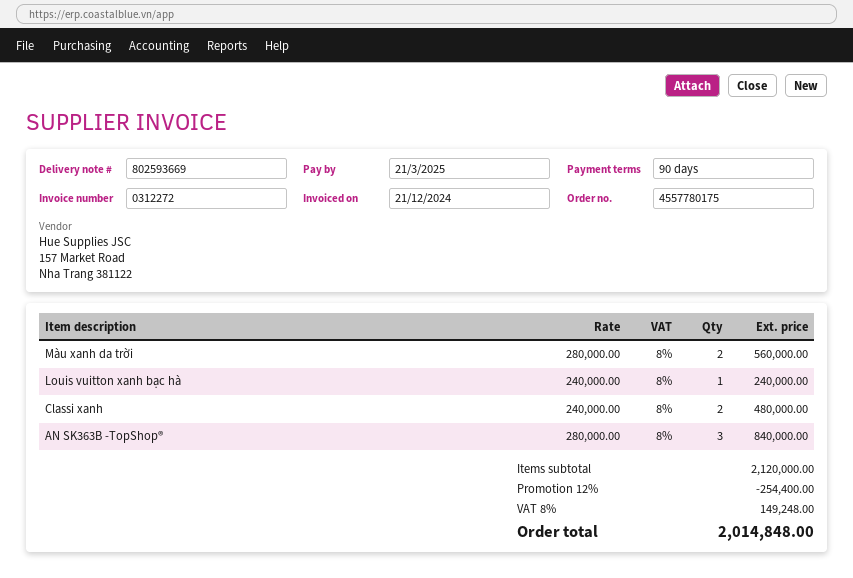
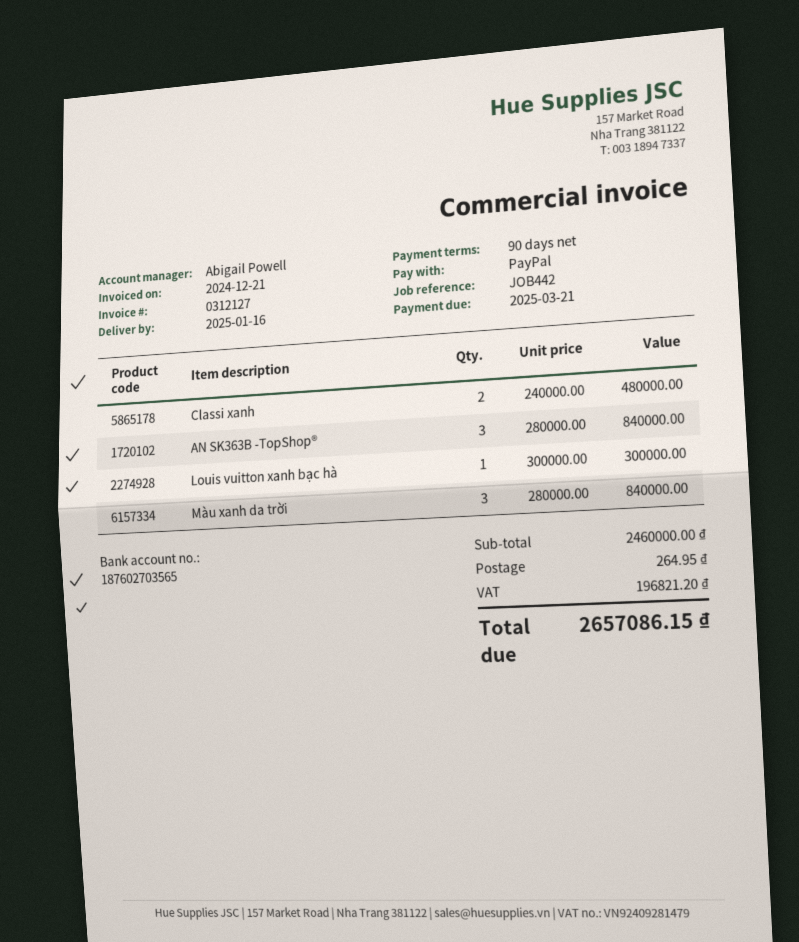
invoice number: 0312272 -> 0312127
Màu xanh da trời: 2 x 280000.00 = 560000.00 -> 3 x 280000.00 = 840000.00
Louis vuitton xanh bạc hà: 1 x 240000.00 = 240000.00 -> 1 x 300000.00 = 300000.00
subtotal: 2120000.00 -> 2460000.00
discount: 12% = 254400.00 -> none
shipping: none -> 264.95
tax: 149248.00 -> 196821.20
total: 2014848.00 -> 2657086.15

